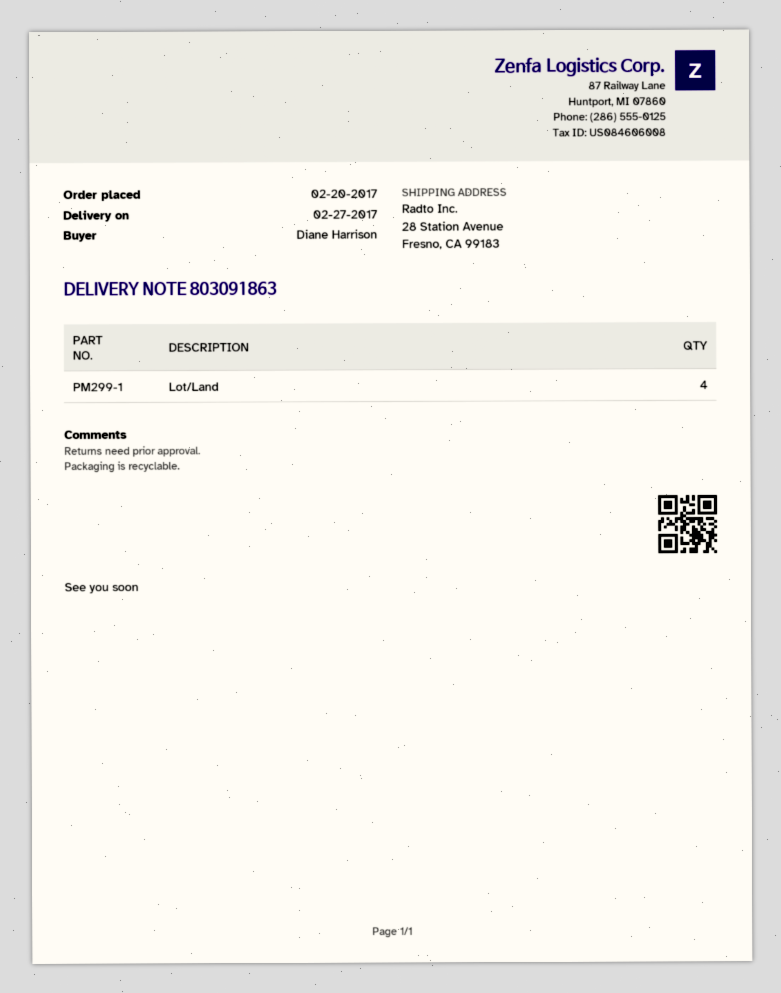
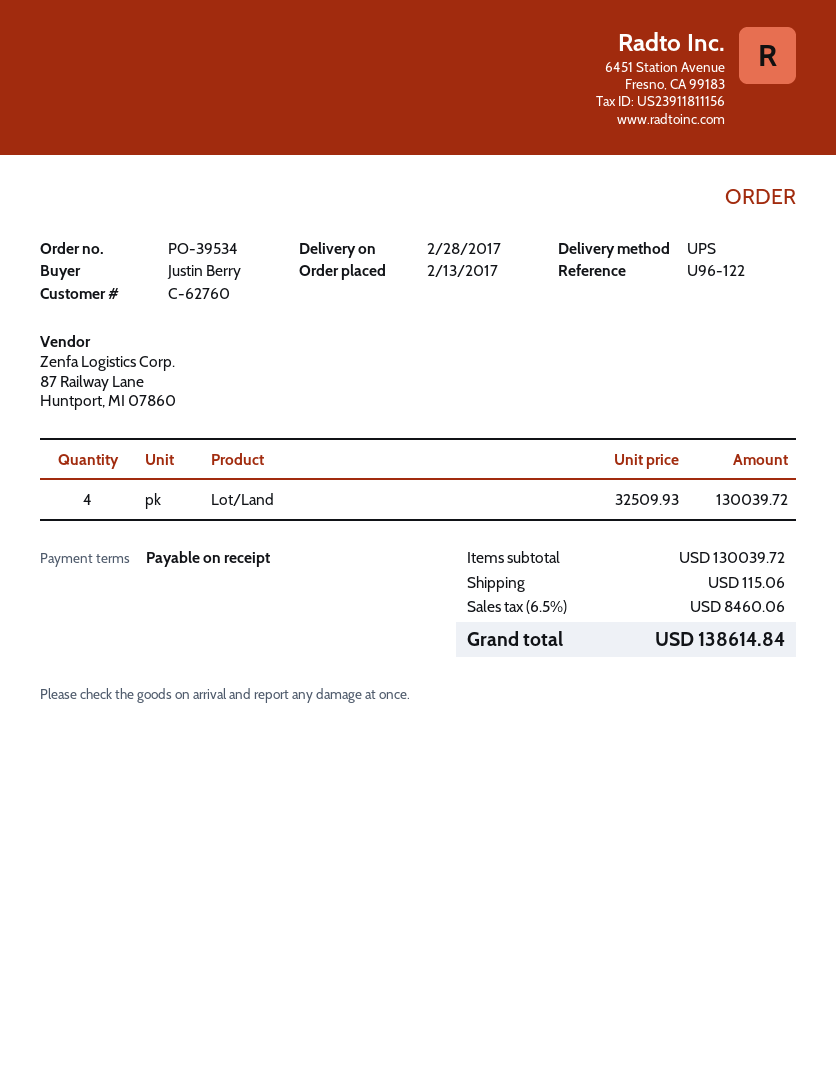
order date: 2017-02-20 -> 2017-02-13
delivery date: 2017-02-27 -> 2017-02-28
ordered by: Diane Harrison -> Justin Berry

